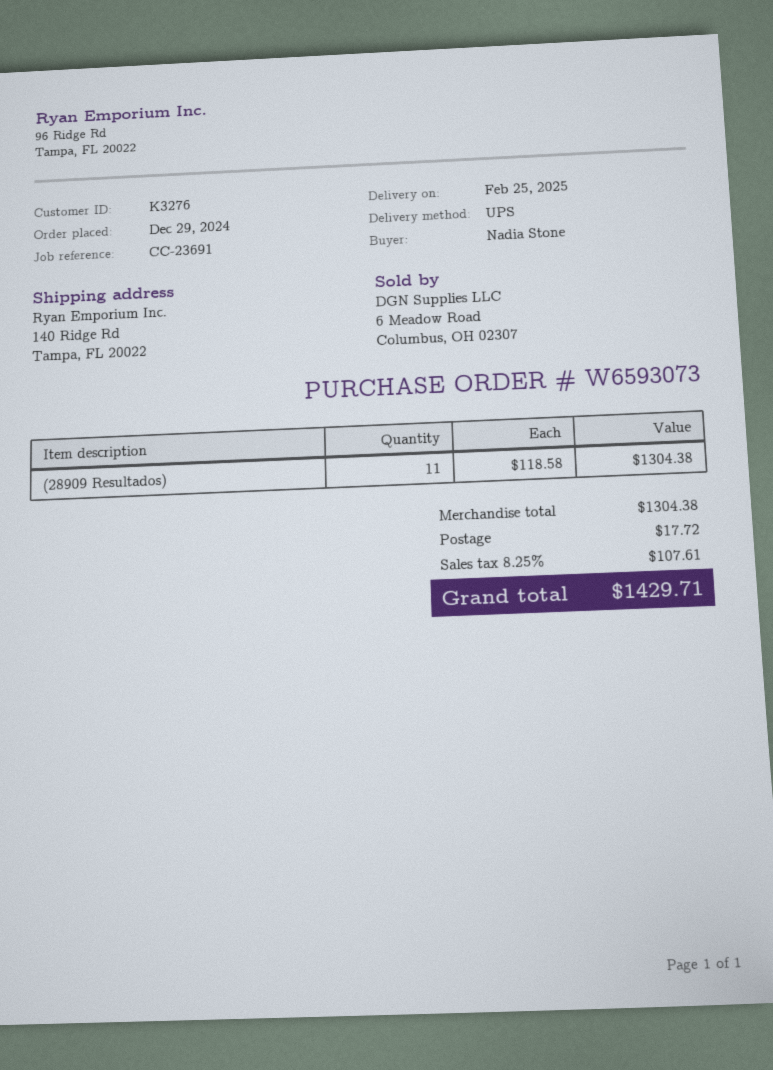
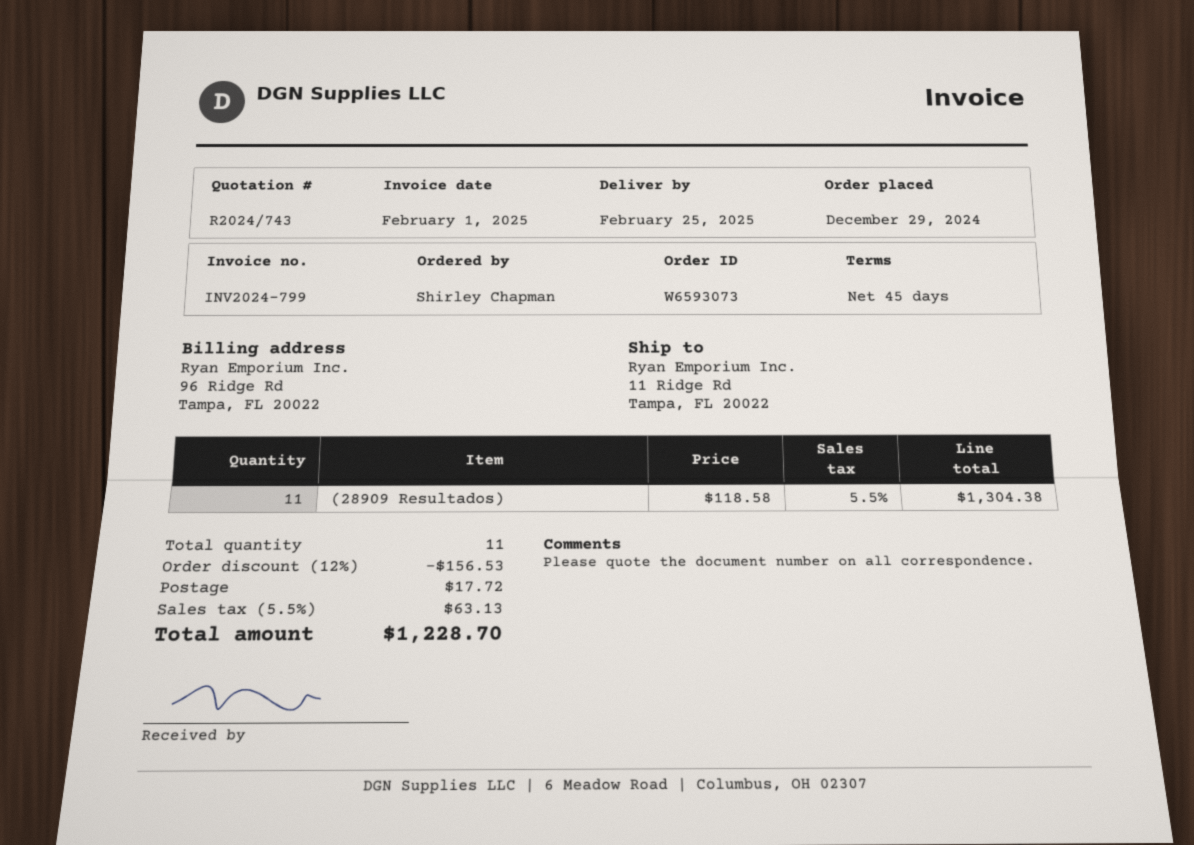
ordered by: Nadia Stone -> Shirley Chapman
ship to: 140 Ridge Rd, Tampa, FL 20022 -> 11 Ridge Rd, Tampa, FL 20022
discount: none -> 12% = 156.53
tax: 8.25% = 107.61 -> 5.5% = 63.13
total: 1429.71 -> 1228.70

